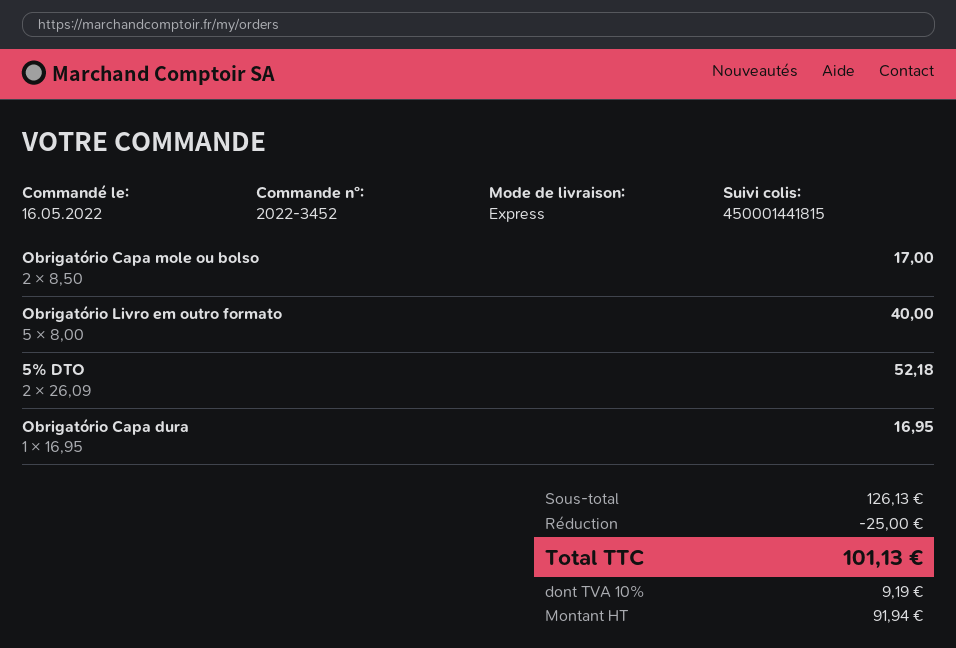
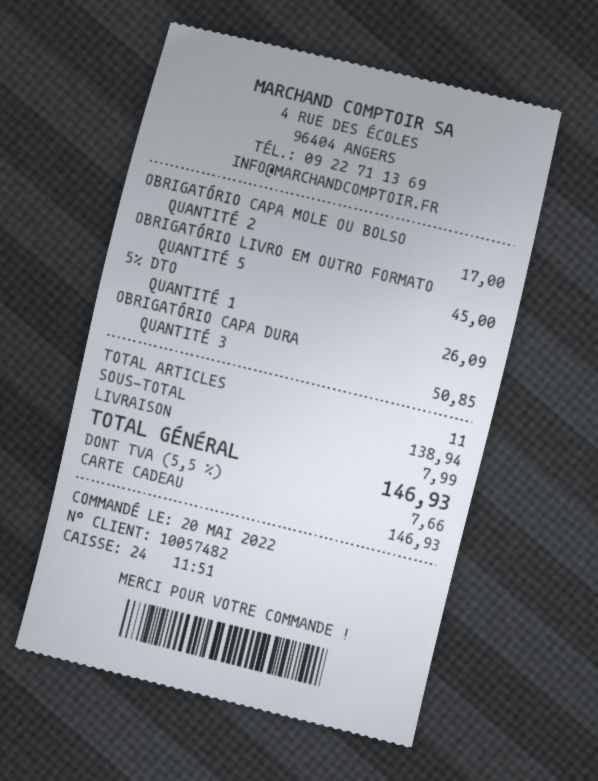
order date: 2022-05-16 -> 2022-05-20
Obrigatório Livro em outro formato: 5 for 40.00 -> 5 for 45.00
5% DTO: 2 for 52.18 -> 1 for 26.09
Obrigatório Capa dura: 1 for 16.95 -> 3 for 50.85
subtotal: 126.13 -> 138.94
discount: 25.00 -> none
shipping: none -> 7.99
tax: 10% = 9.19 -> 5.5% = 7.66
total: 101.13 -> 146.93

